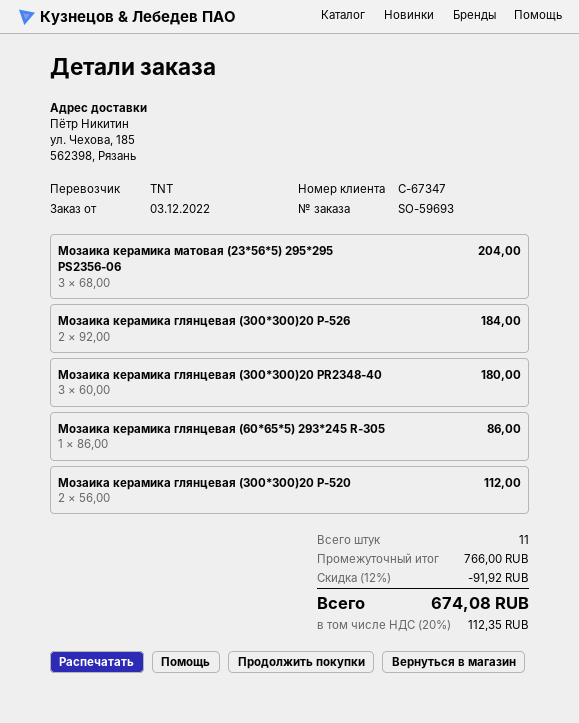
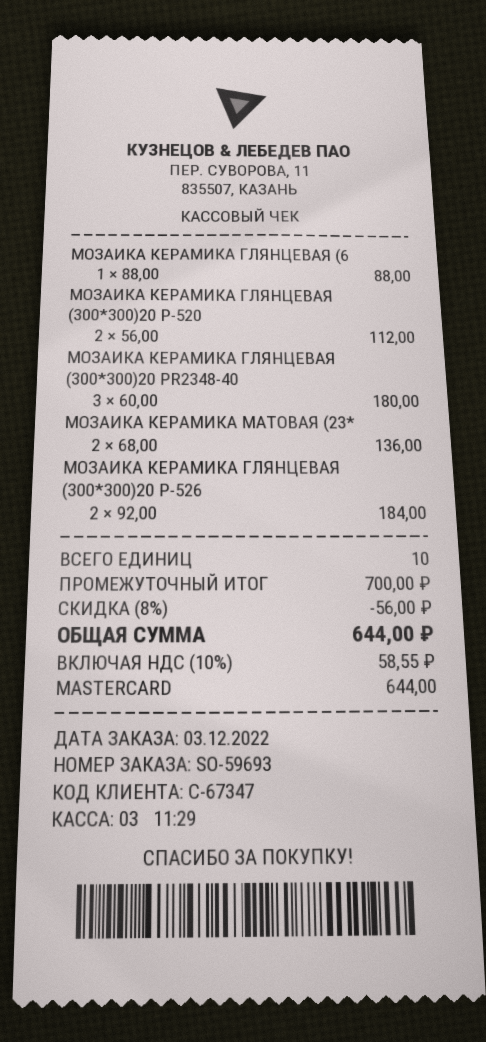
Мозаика керамика матовая (23*56*5) 295*295 PS2356-06: 3 x 68.00 = 204.00 -> 2 x 68.00 = 136.00
Мозаика керамика глянцевая (60*65*5) 293*245 R-305: 1 x 86.00 = 86.00 -> 1 x 88.00 = 88.00
total quantity: 11 -> 10
subtotal: 766.00 -> 700.00
discount: 12% = 91.92 -> 8% = 56.00
tax: 20% = 112.35 -> 10% = 58.55
total: 674.08 -> 644.00

